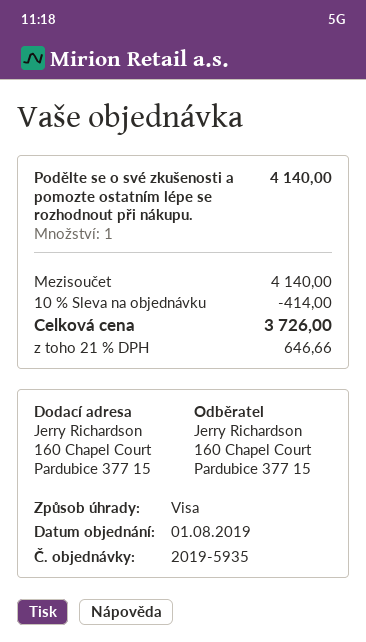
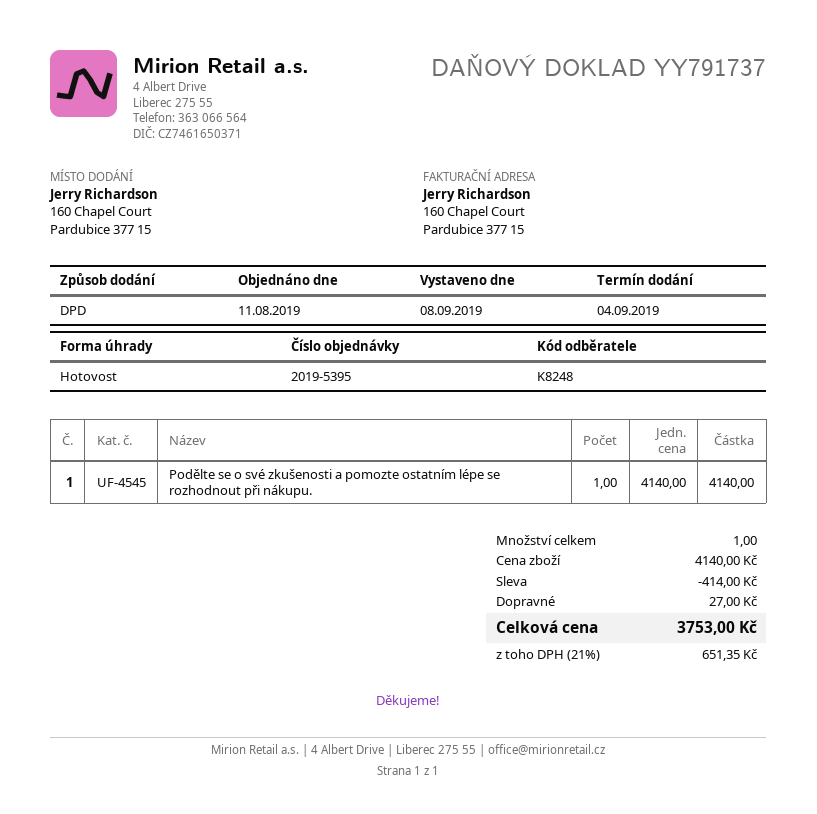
order number: 2019-5935 -> 2019-5395
order date: 2019-08-01 -> 2019-08-11
payment method: Visa -> cash
shipping: none -> 27.00
tax: 21% = 646.66 -> 21% = 651.35
total: 3726.00 -> 3753.00

